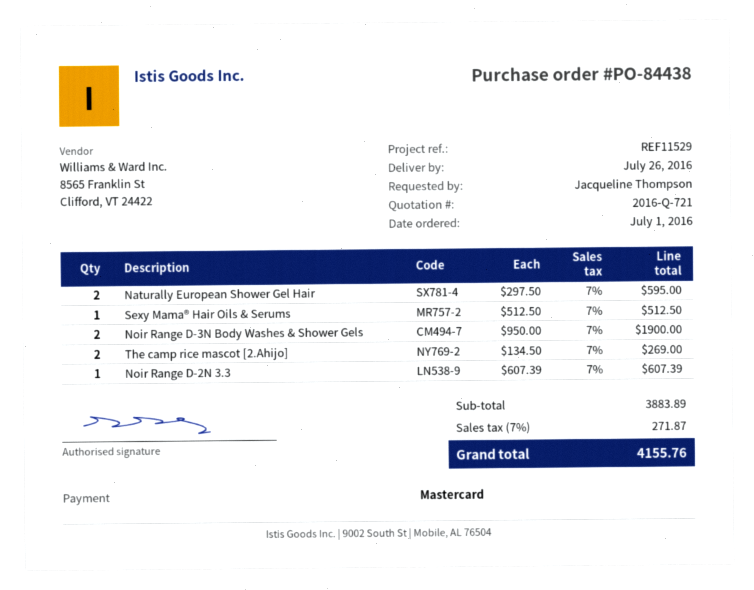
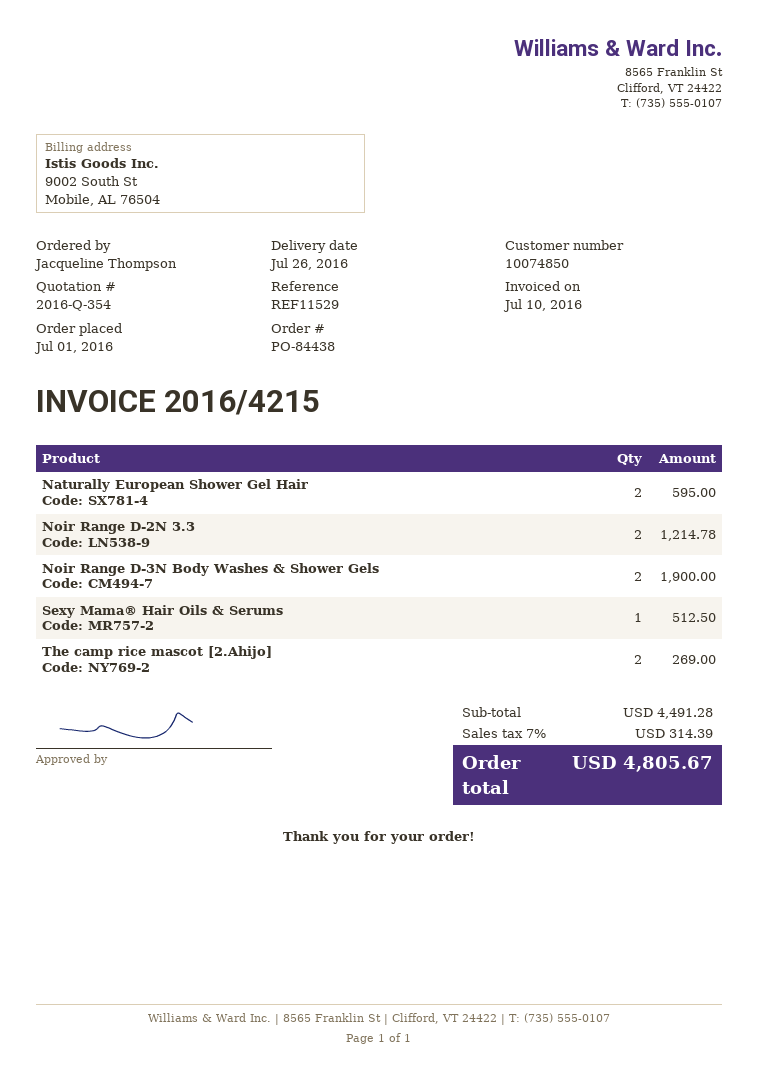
quote number: 2016-Q-721 -> 2016-Q-354
Noir Range D-2N 3.3: 1 for 607.39 -> 2 for 1214.78
subtotal: 3883.89 -> 4491.28
tax: 7% = 271.87 -> 7% = 314.39
total: 4155.76 -> 4805.67

